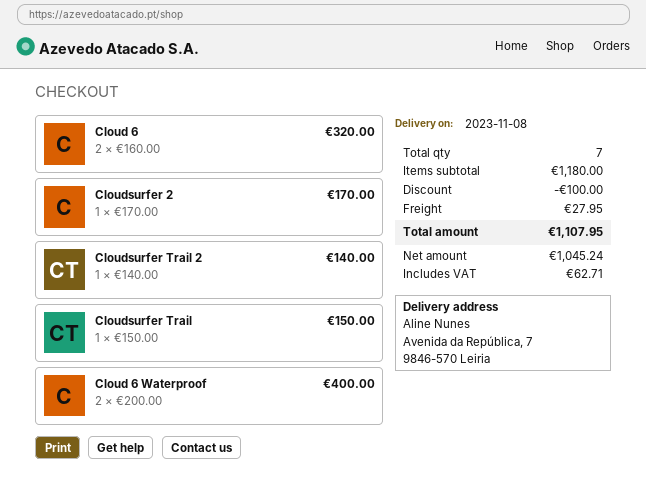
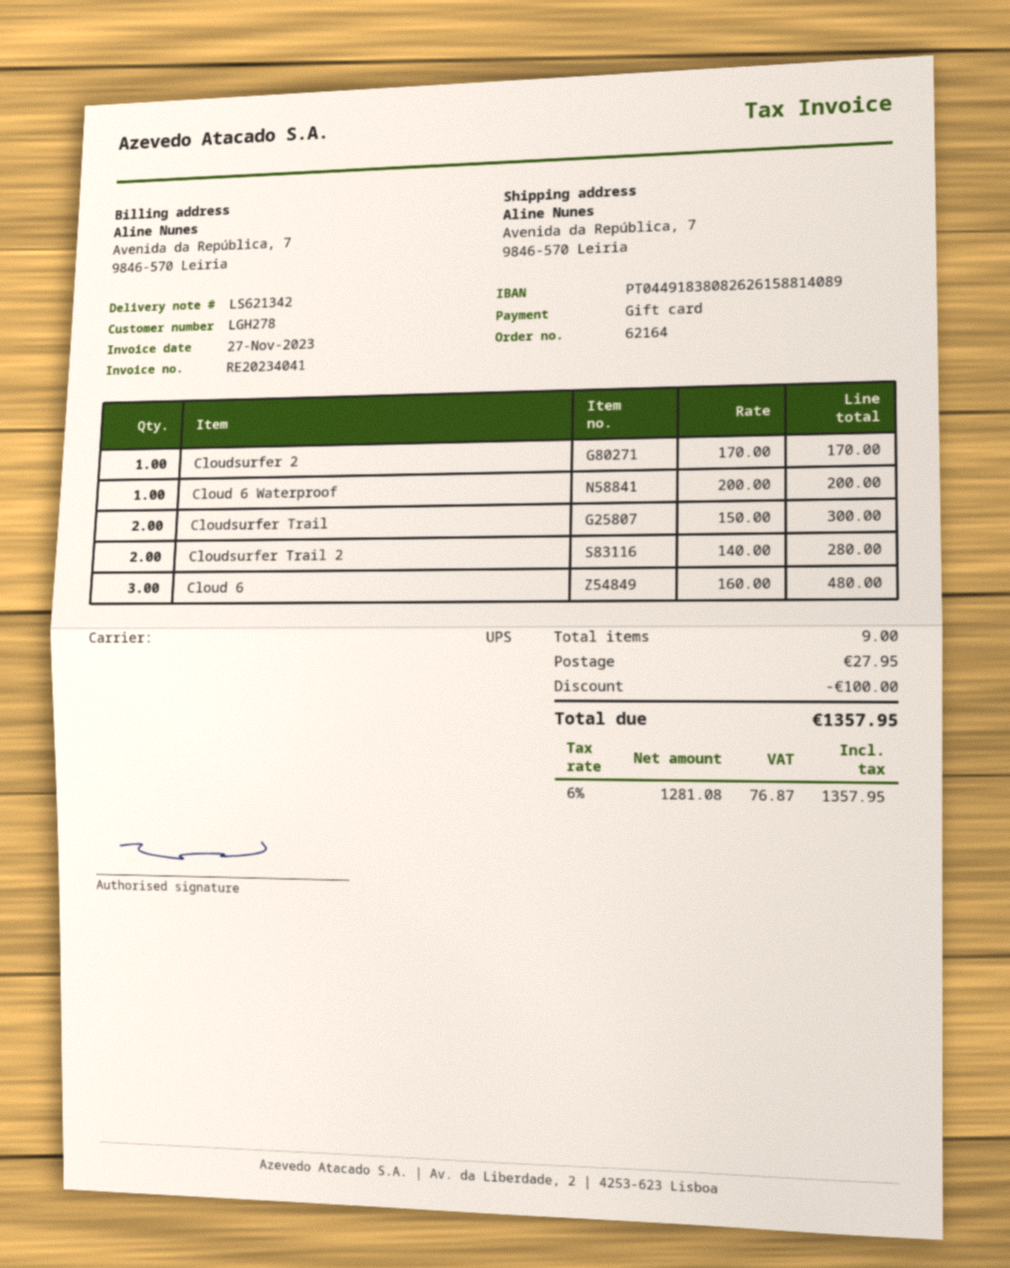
Cloud 6: 2 x 160.00 = 320.00 -> 3 x 160.00 = 480.00
Cloudsurfer Trail 2: 1 x 140.00 = 140.00 -> 2 x 140.00 = 280.00
Cloudsurfer Trail: 1 x 150.00 = 150.00 -> 2 x 150.00 = 300.00
Cloud 6 Waterproof: 2 x 200.00 = 400.00 -> 1 x 200.00 = 200.00
total quantity: 7 -> 9
net: 1045.24 -> 1281.08
tax: 62.71 -> 76.87
total: 1107.95 -> 1357.95

